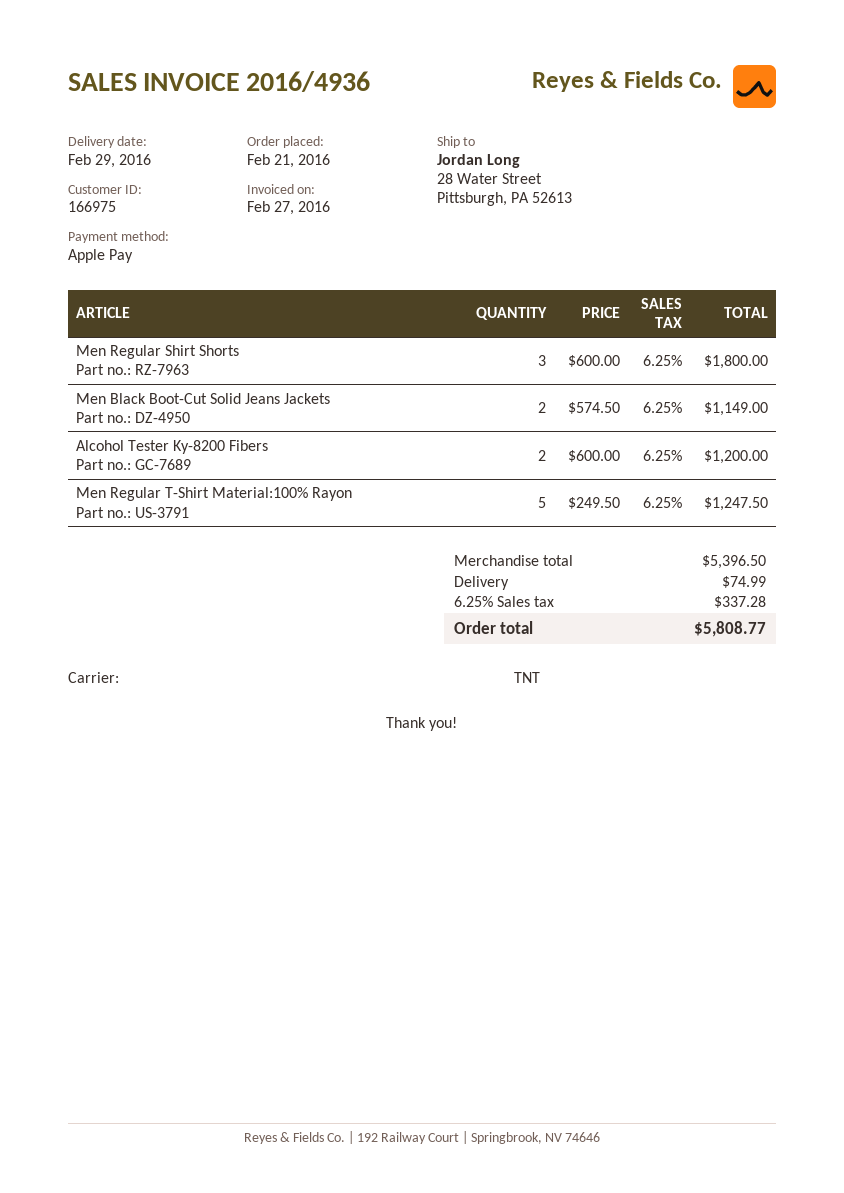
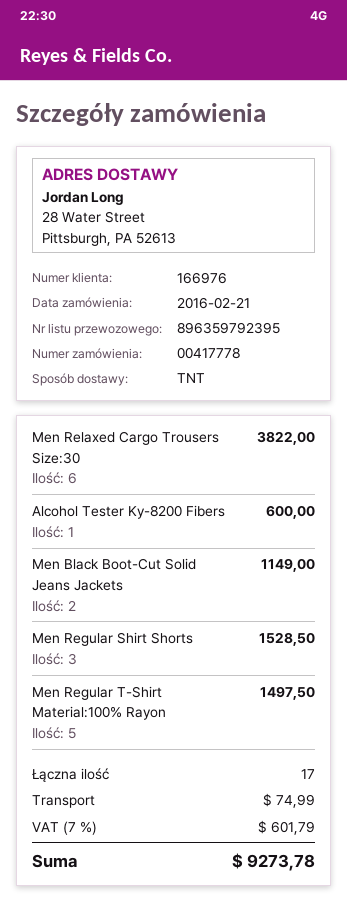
customer number: 166975 -> 166976
Men Regular Shirt Shorts: 3 for 1800.00 -> 3 for 1528.50
Alcohol Tester Ky-8200 Fibers: 2 for 1200.00 -> 1 for 600.00
Men Regular T-Shirt Material:100% Rayon: 5 for 1247.50 -> 5 for 1497.50
Men Relaxed Cargo Trousers Size:30: none -> 6 for 3822.00
tax: 6.25% = 337.28 -> 7% = 601.79
total: 5808.77 -> 9273.78

